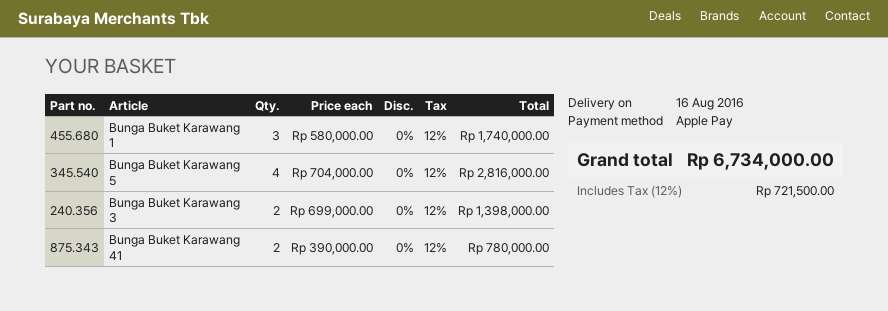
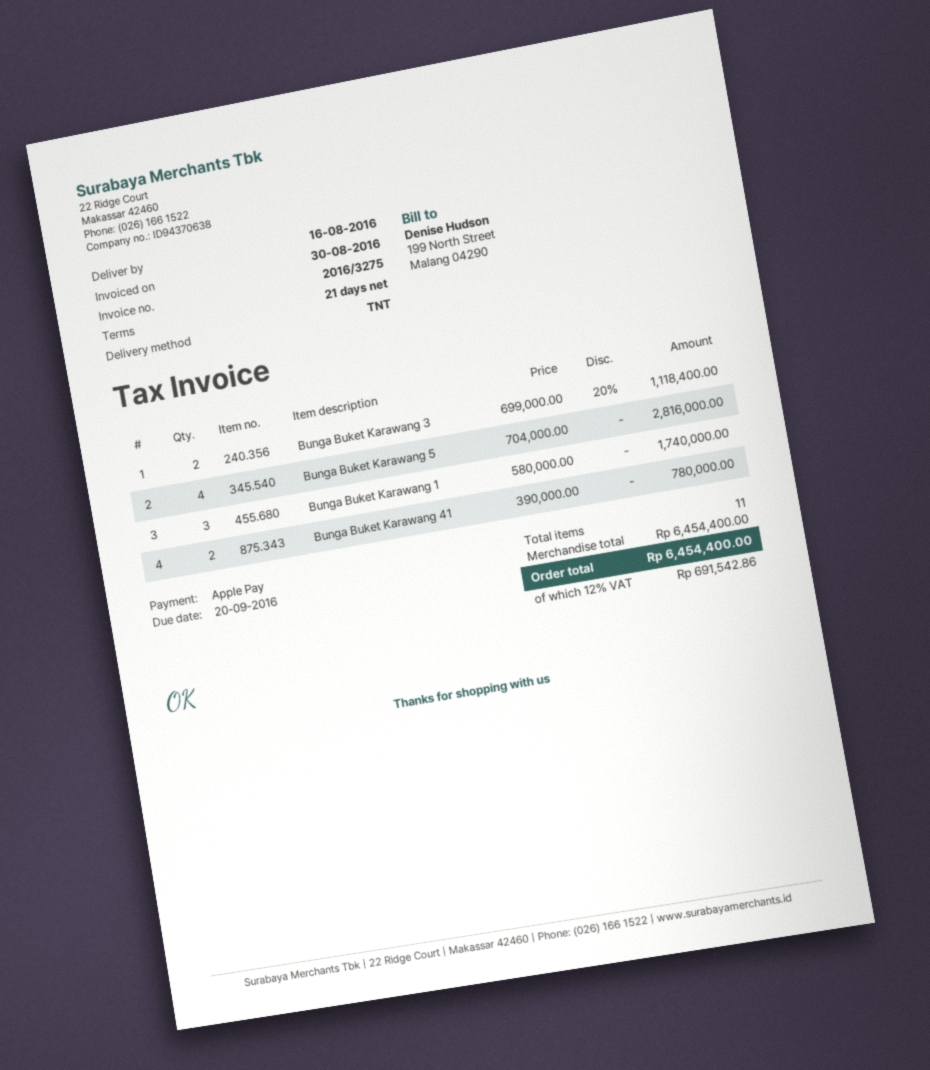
Bunga Buket Karawang 3: 2 x 699000.00 = 1398000.00 -> 2 x 699000.00 - 20% = 1118400.00
tax: 12% = 721500.00 -> 12% = 691542.86
total: 6734000.00 -> 6454400.00

